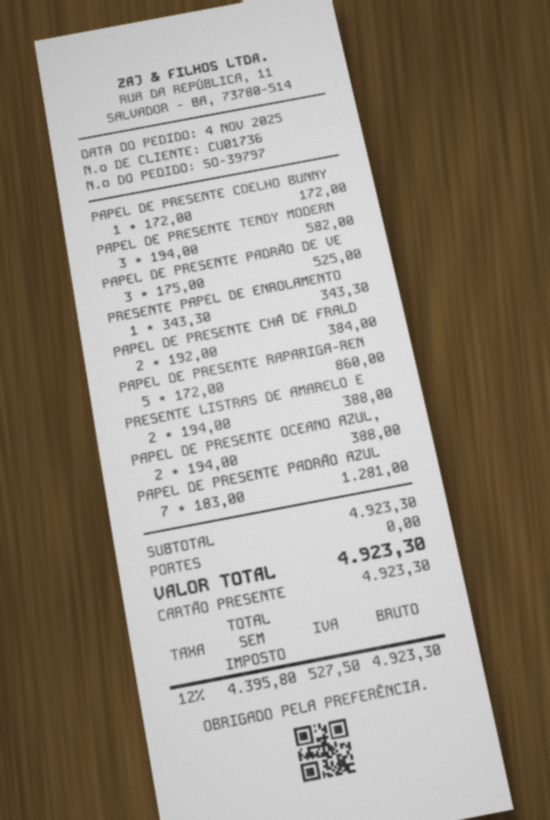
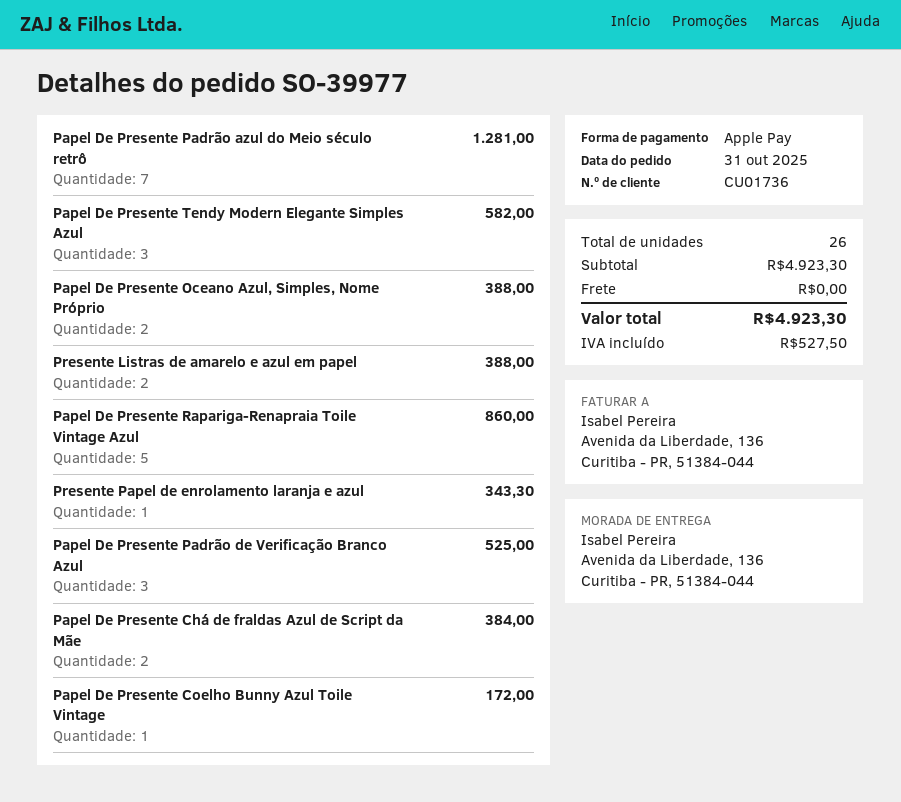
order number: SO-39797 -> SO-39977
order date: 2025-11-04 -> 2025-10-31
payment method: gift card -> Apple Pay

